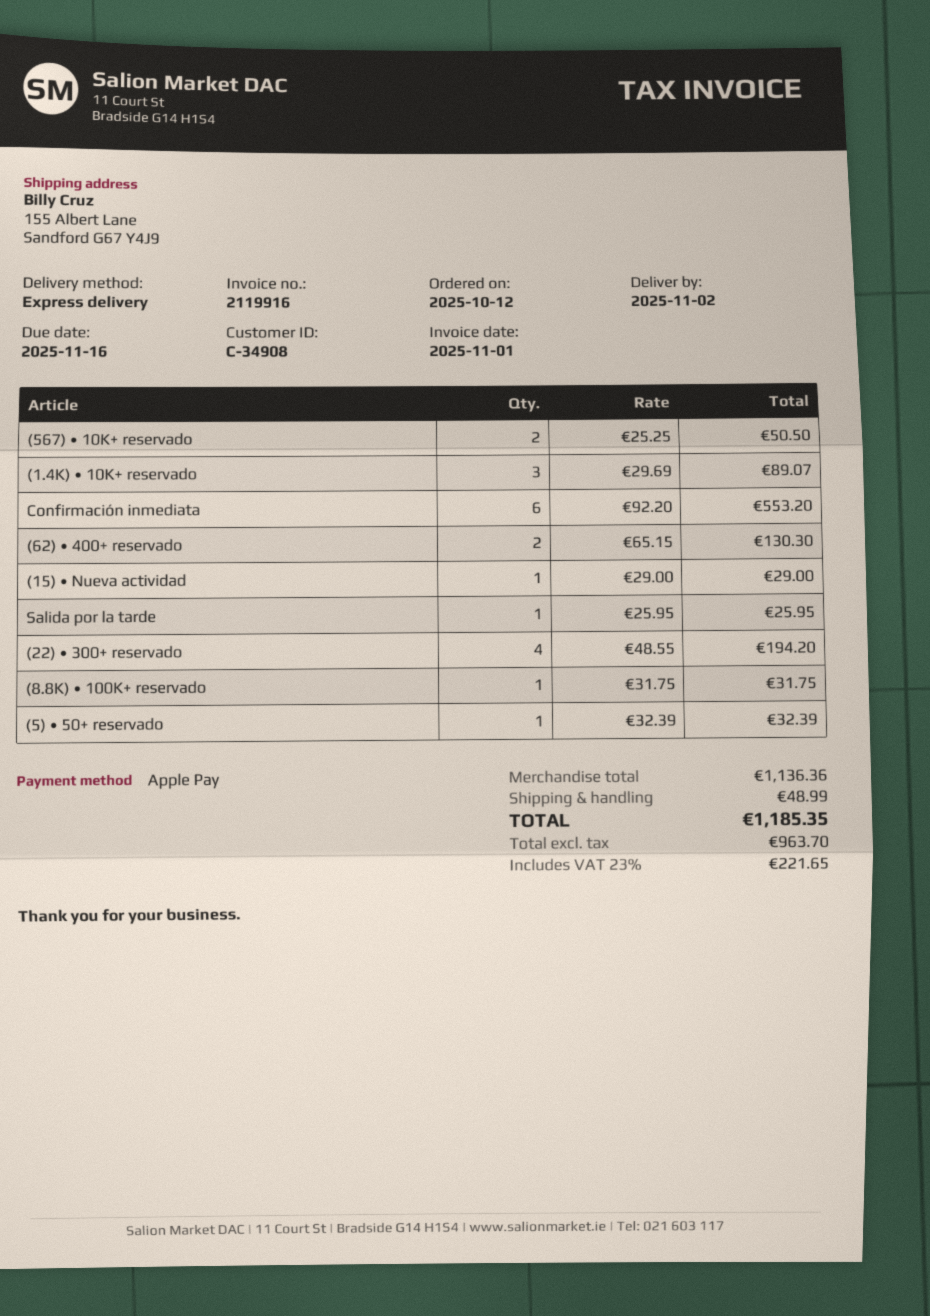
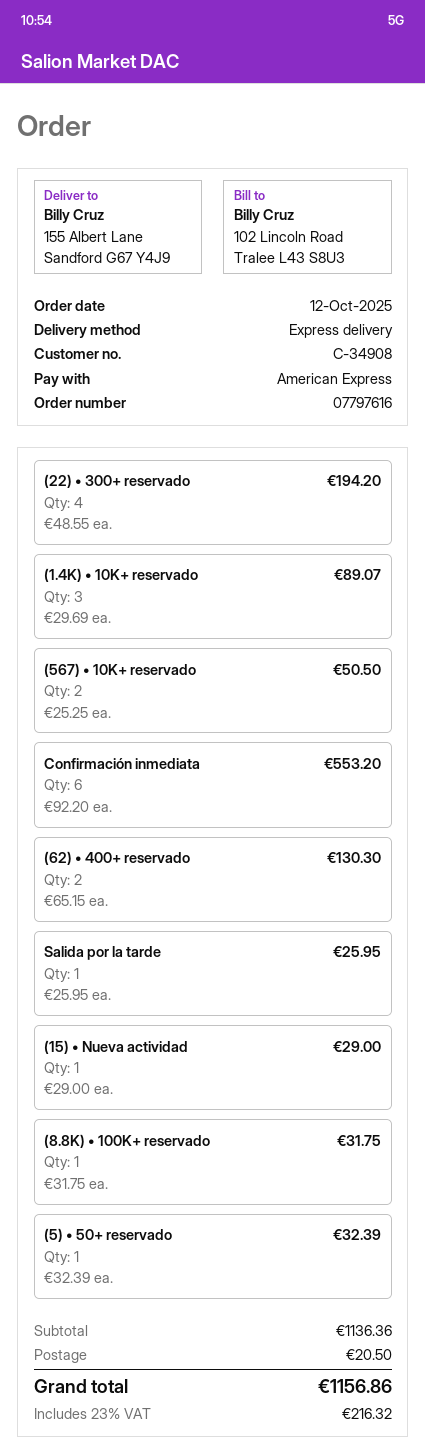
payment method: Apple Pay -> American Express
shipping: 48.99 -> 20.50
tax: 23% = 221.65 -> 23% = 216.32
total: 1185.35 -> 1156.86

